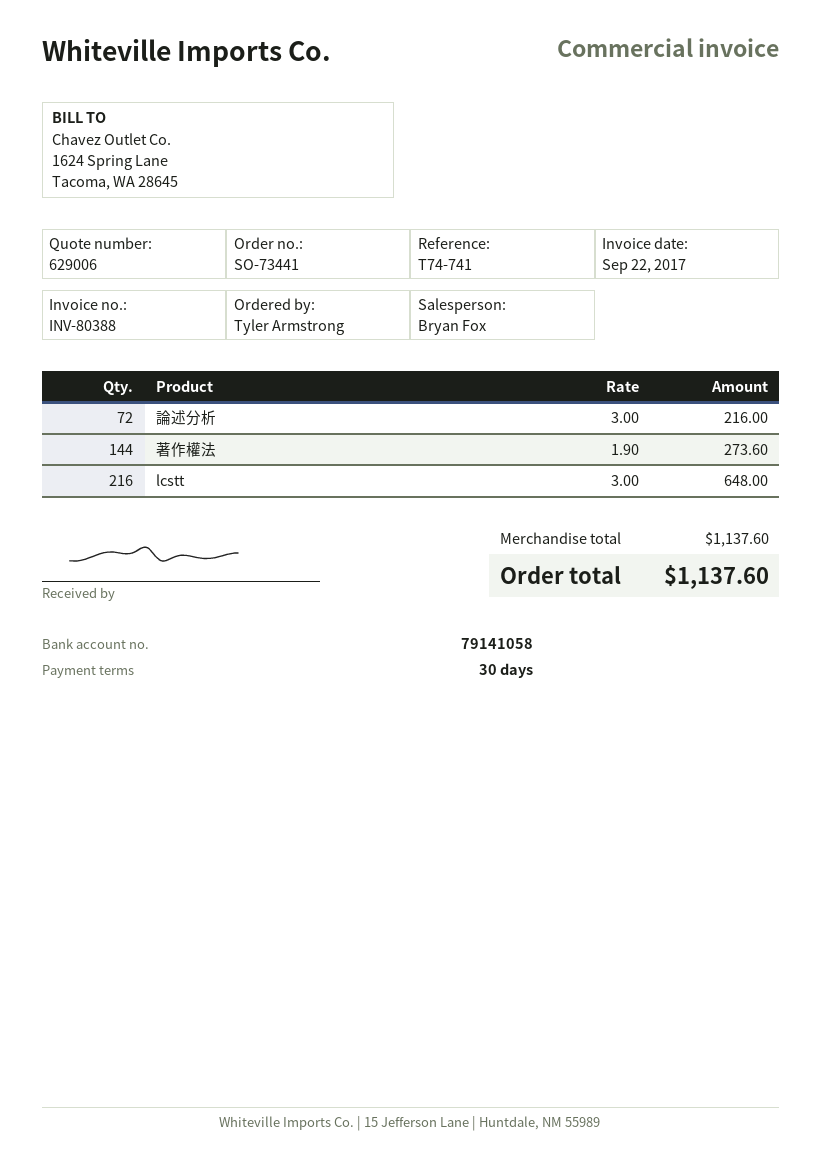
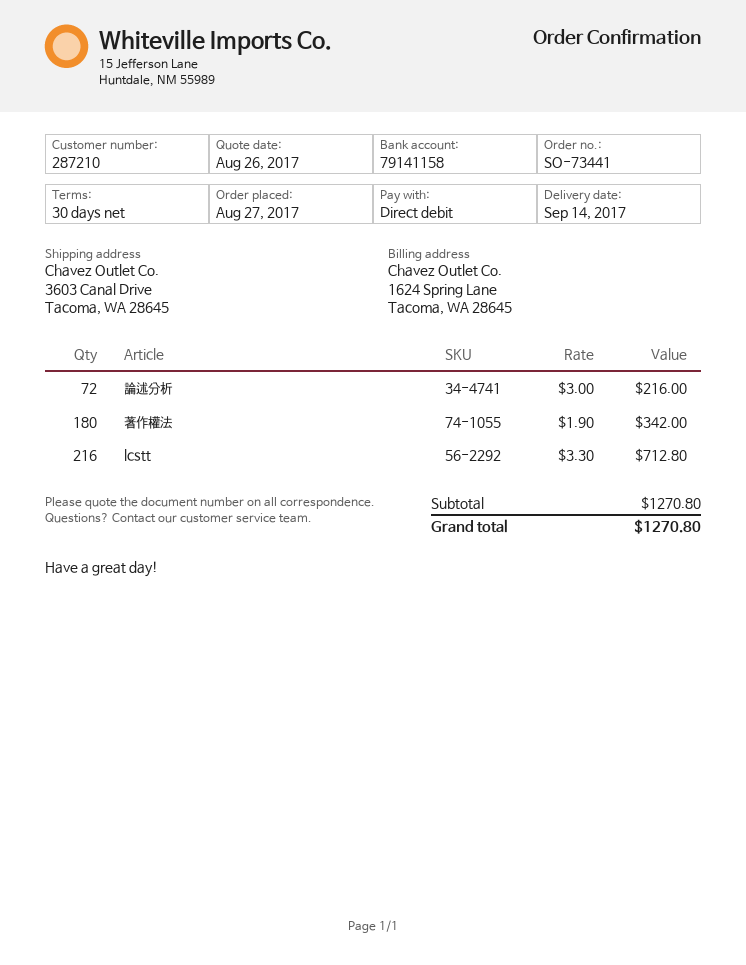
bank account: 79141058 -> 79141158
著作權法: 144 x 1.90 = 273.60 -> 180 x 1.90 = 342.00
lcstt: 216 x 3.00 = 648.00 -> 216 x 3.30 = 712.80
subtotal: 1137.60 -> 1270.80
total: 1137.60 -> 1270.80

